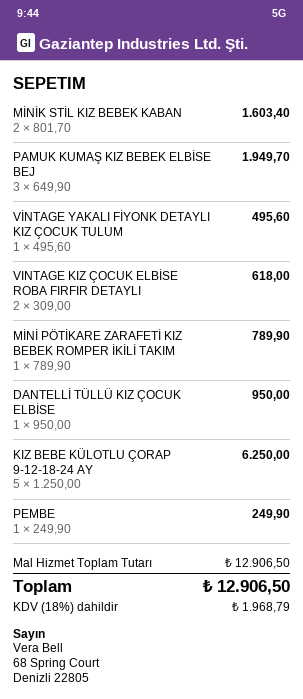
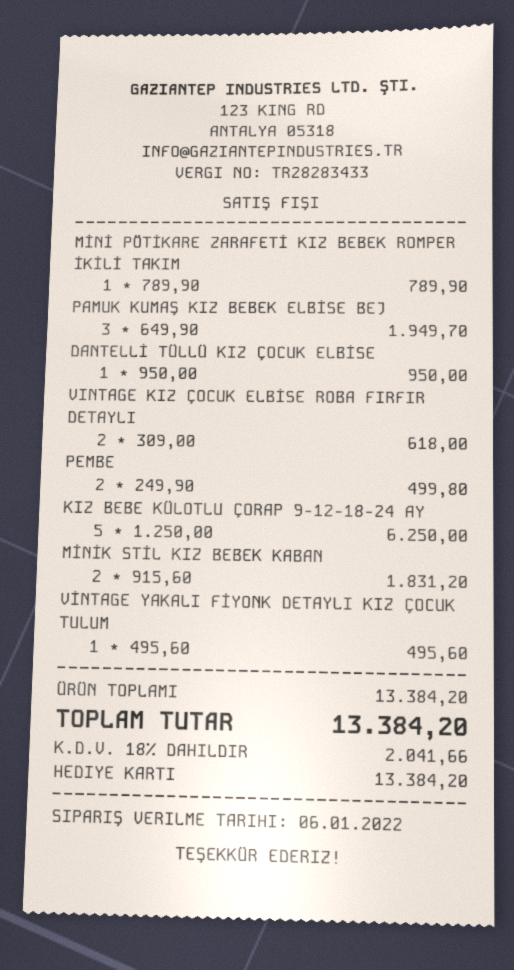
MİNİK STİL KIZ BEBEK KABAN: 2 x 801.70 = 1603.40 -> 2 x 915.60 = 1831.20
PEMBE: 1 x 249.90 = 249.90 -> 2 x 249.90 = 499.80
subtotal: 12906.50 -> 13384.20
tax: 18% = 1968.79 -> 18% = 2041.66
total: 12906.50 -> 13384.20

